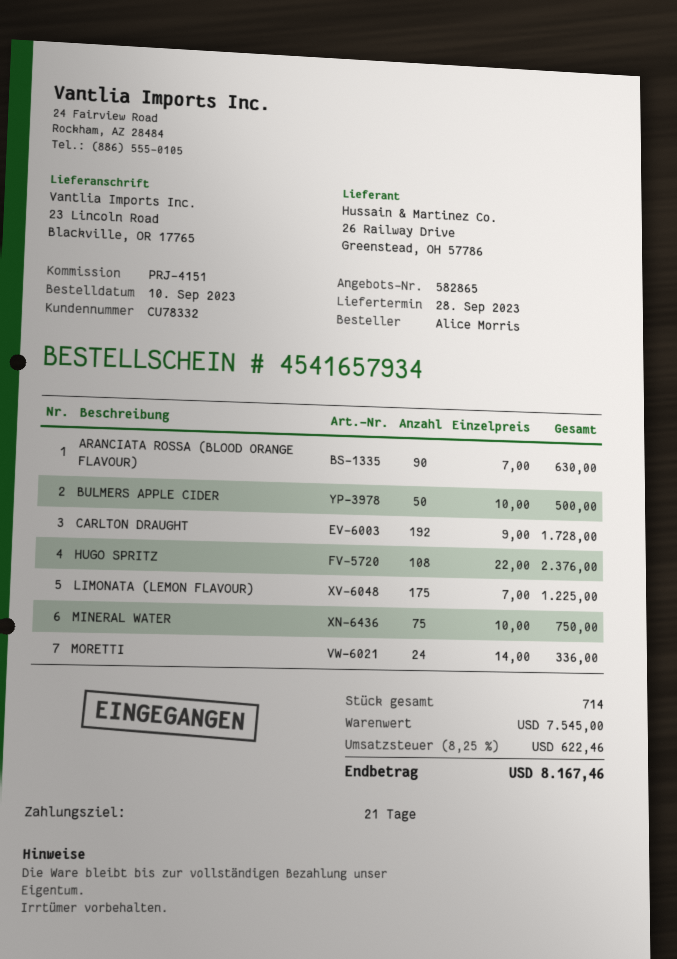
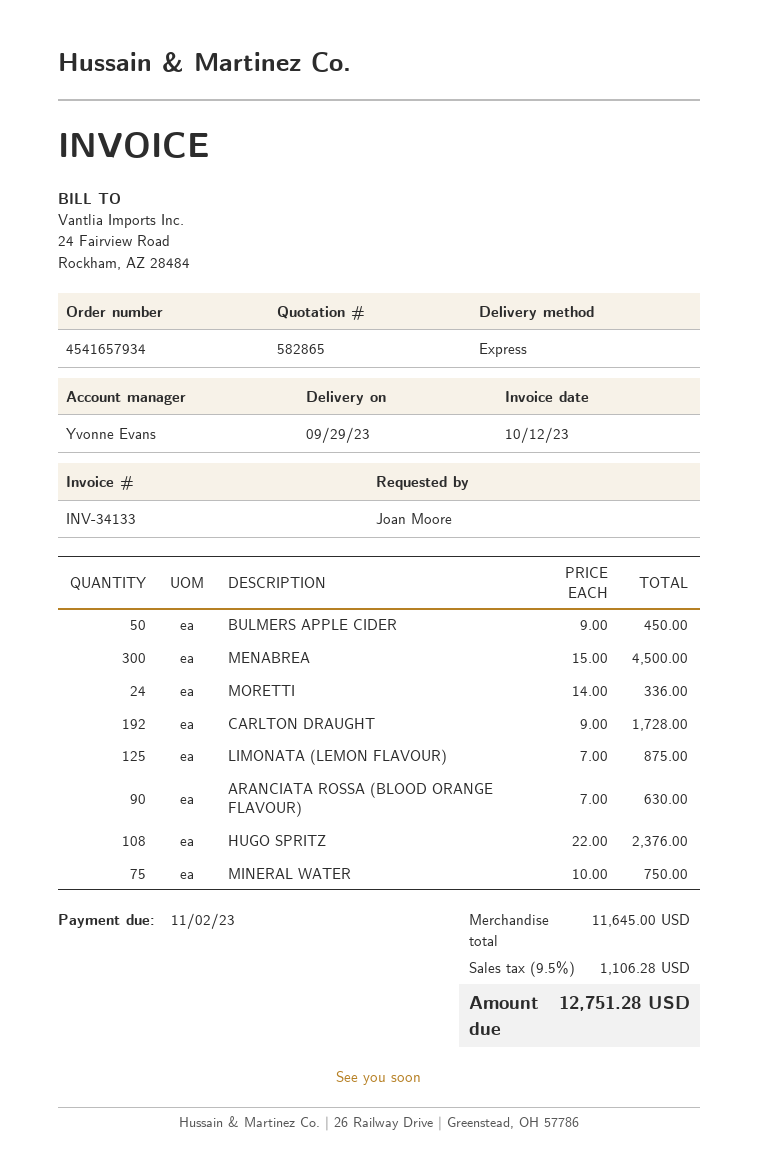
delivery date: 2023-09-28 -> 2023-09-29
ordered by: Alice Morris -> Joan Moore
BULMERS APPLE CIDER: 50 x 10.00 = 500.00 -> 50 x 9.00 = 450.00
LIMONATA (LEMON FLAVOUR): 175 x 7.00 = 1225.00 -> 125 x 7.00 = 875.00
MENABREA: none -> 300 x 15.00 = 4500.00
subtotal: 7545.00 -> 11645.00
tax: 8.25% = 622.46 -> 9.5% = 1106.28
total: 8167.46 -> 12751.28

